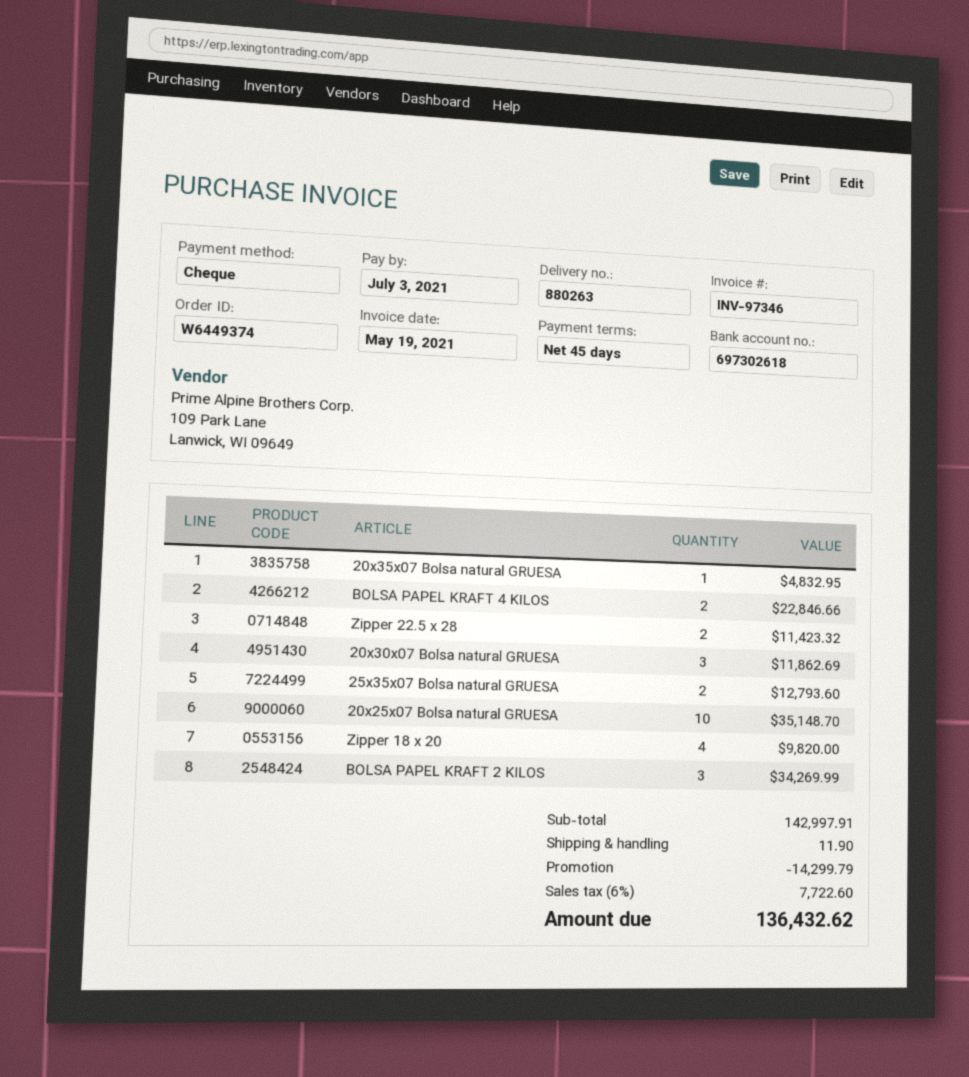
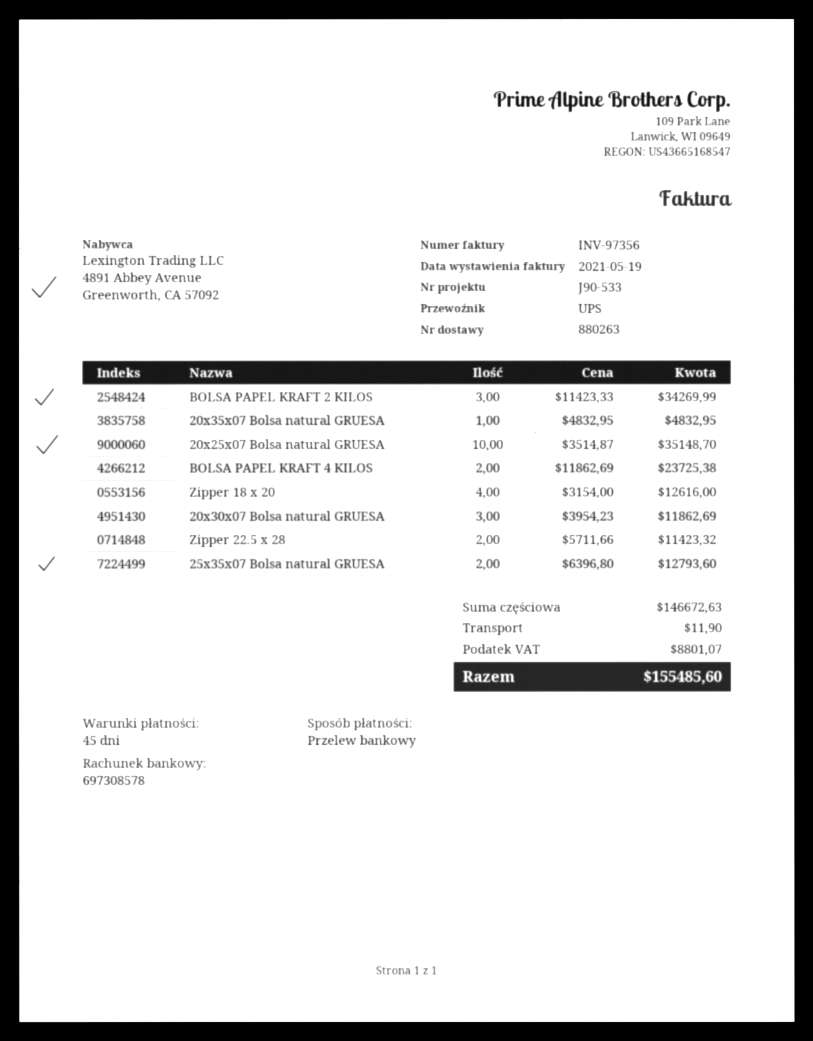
invoice number: INV-97346 -> INV-97356
payment method: cheque -> bank transfer
bank account: 697302618 -> 697308578
BOLSA PAPEL KRAFT 4 KILOS: 2 for 22846.66 -> 2 for 23725.38
Zipper 18 x 20: 4 for 9820.00 -> 4 for 12616.00
subtotal: 142997.91 -> 146672.63
discount: 14299.79 -> none
tax: 7722.60 -> 8801.07
total: 136432.62 -> 155485.60

